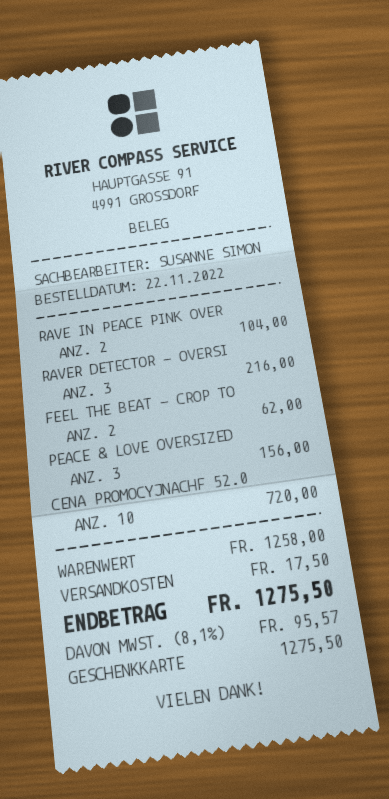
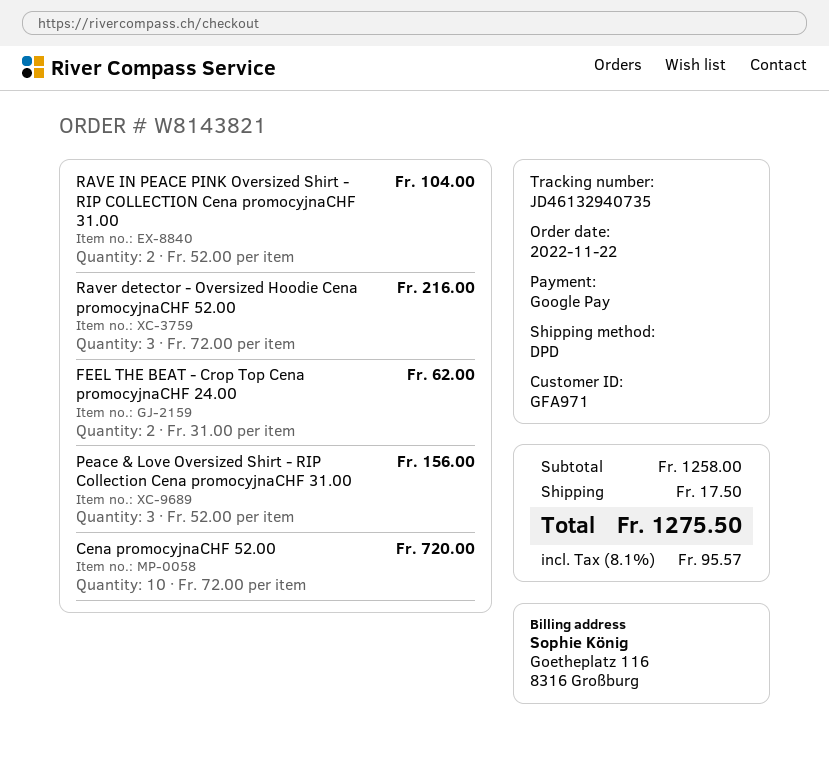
payment method: gift card -> Google Pay

